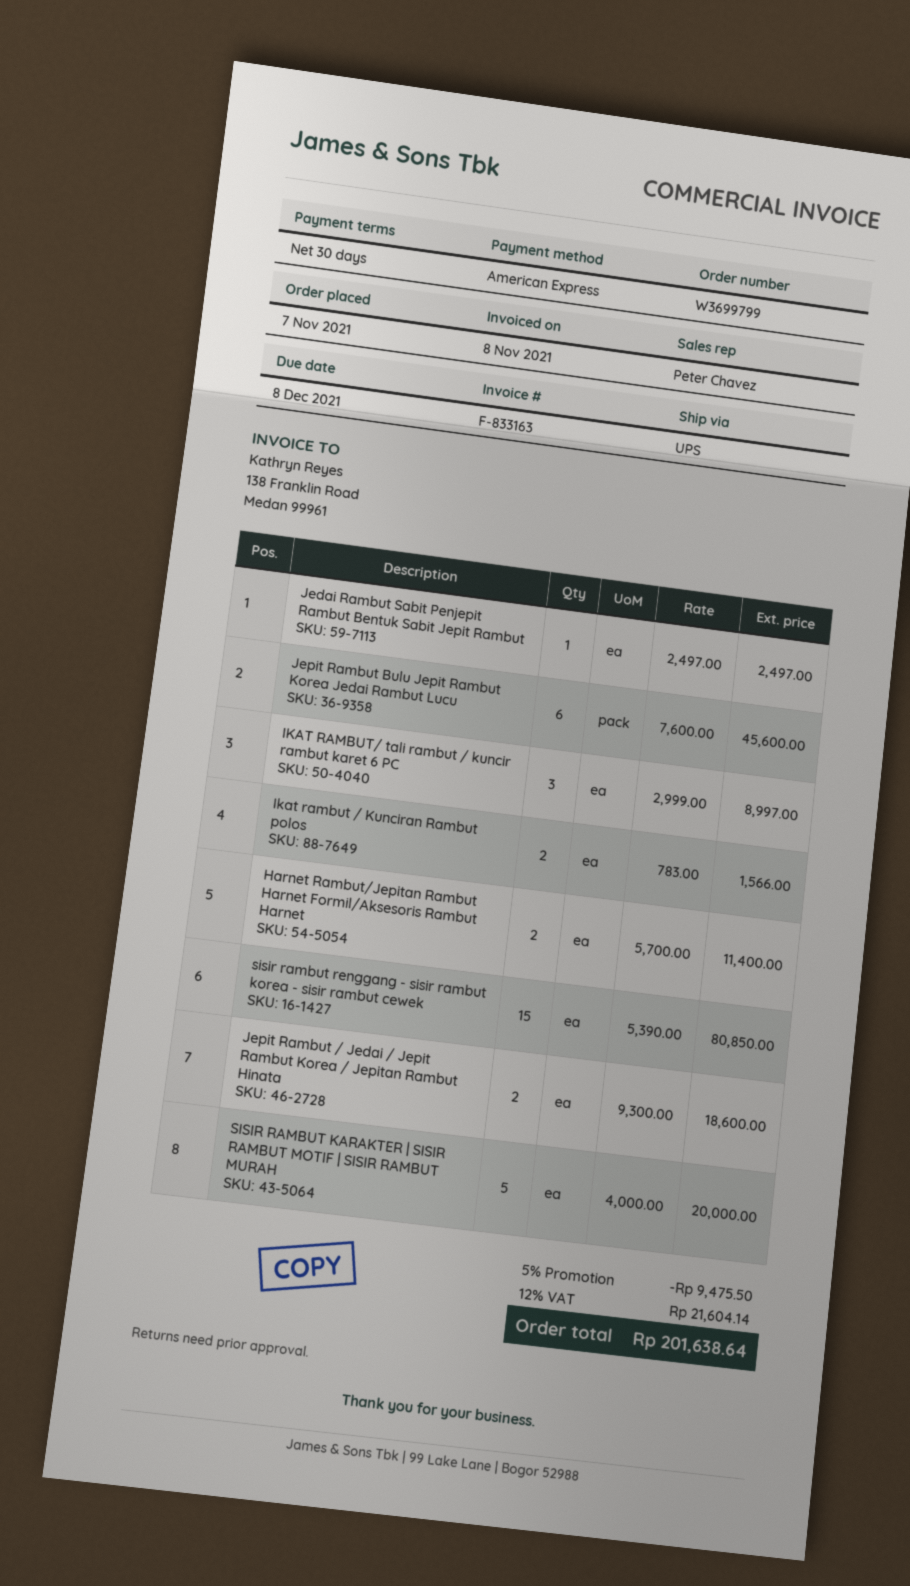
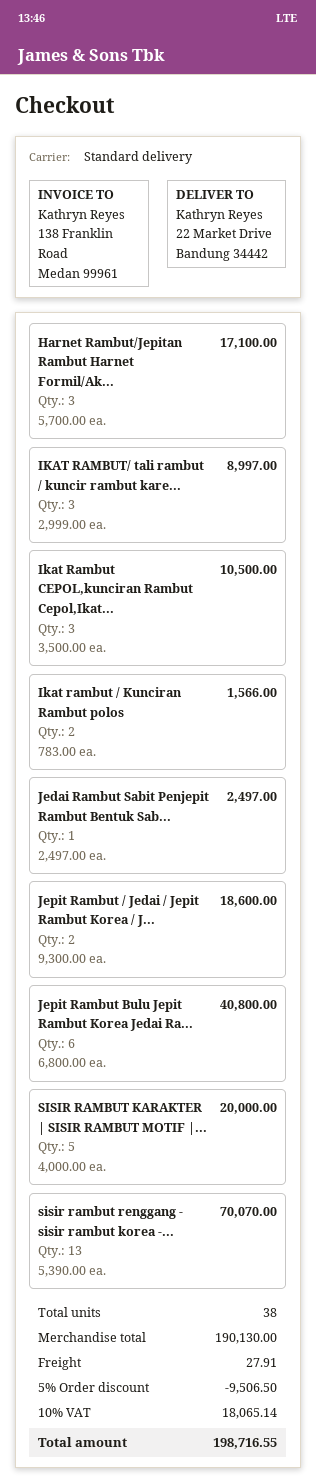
shipping method: UPS -> standard
Jepit Rambut Bulu Jepit Rambut Korea Jedai Rambut Lucu: 6 x 7600.00 = 45600.00 -> 6 x 6800.00 = 40800.00
Harnet Rambut/Jepitan Rambut Harnet Formil/Aksesoris Rambut Harnet: 2 x 5700.00 = 11400.00 -> 3 x 5700.00 = 17100.00
sisir rambut renggang - sisir rambut korea - sisir rambut cewek: 15 x 5390.00 = 80850.00 -> 13 x 5390.00 = 70070.00
Ikat Rambut CEPOL,kunciran Rambut Cepol,Ikat...: none -> 3 x 3500.00 = 10500.00
discount: 5% = 9475.50 -> 5% = 9506.50
shipping: none -> 27.91
tax: 12% = 21604.14 -> 10% = 18065.14
total: 201638.64 -> 198716.55

